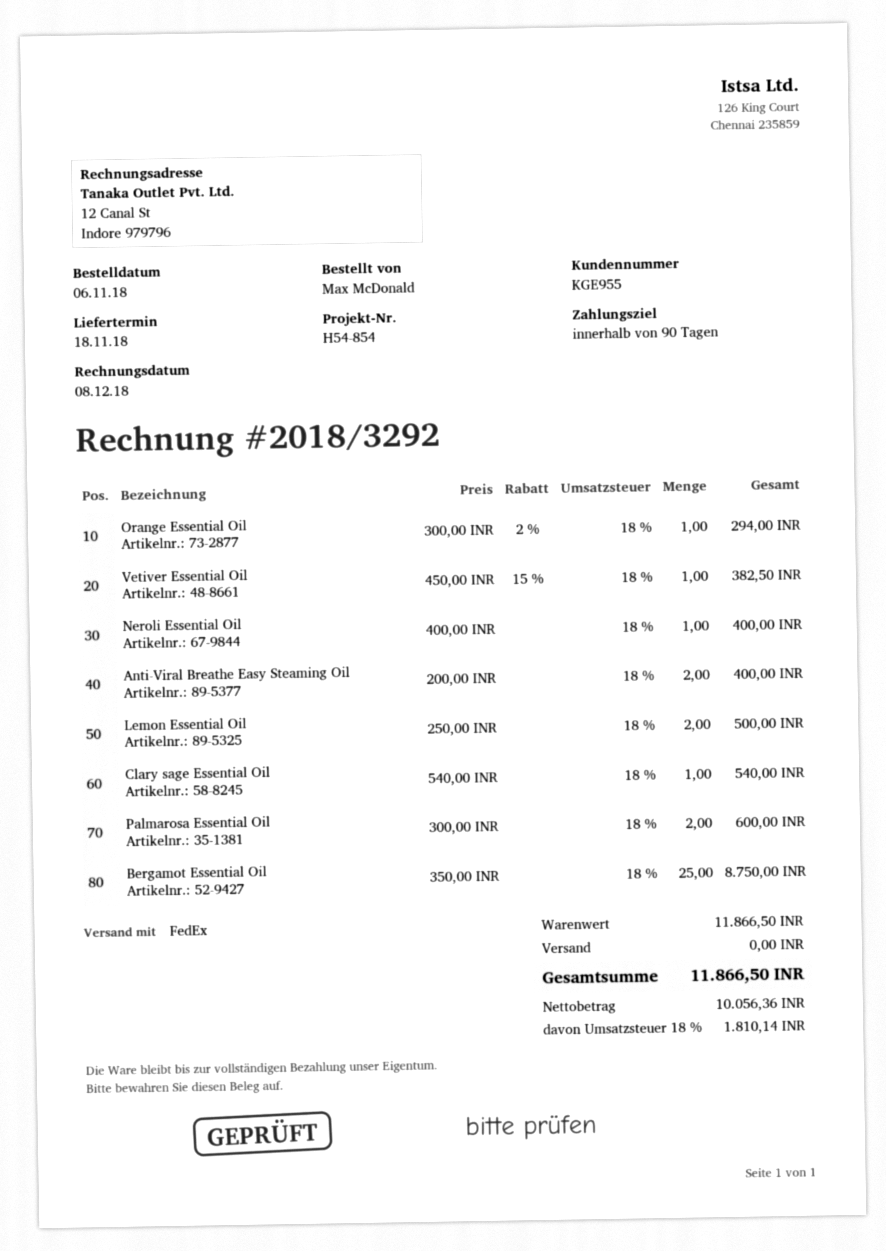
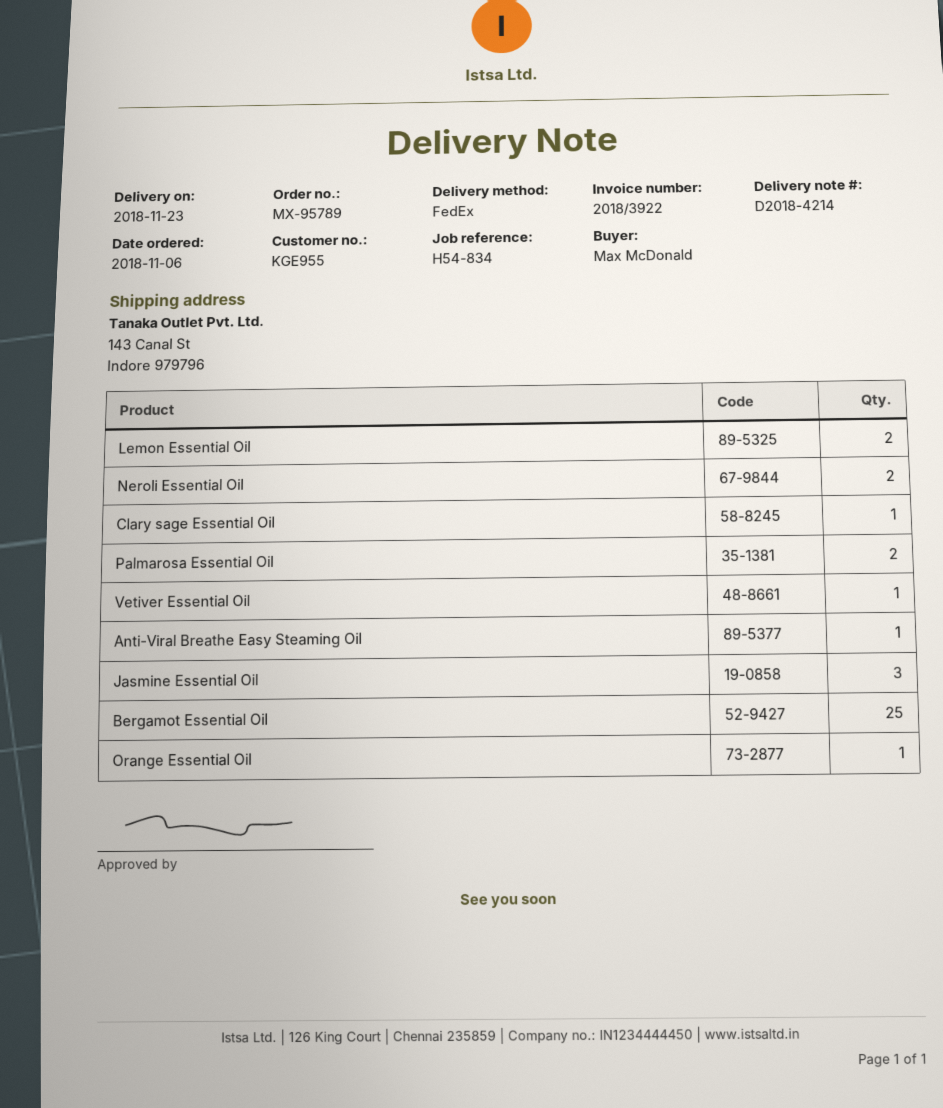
delivery date: 2018-11-18 -> 2018-11-23
invoice number: 2018/3292 -> 2018/3922
reference: H54-854 -> H54-834
Neroli Essential Oil: 1 -> 2
Anti-Viral Breathe Easy Steaming Oil: 2 -> 1
Jasmine Essential Oil: none -> 3

